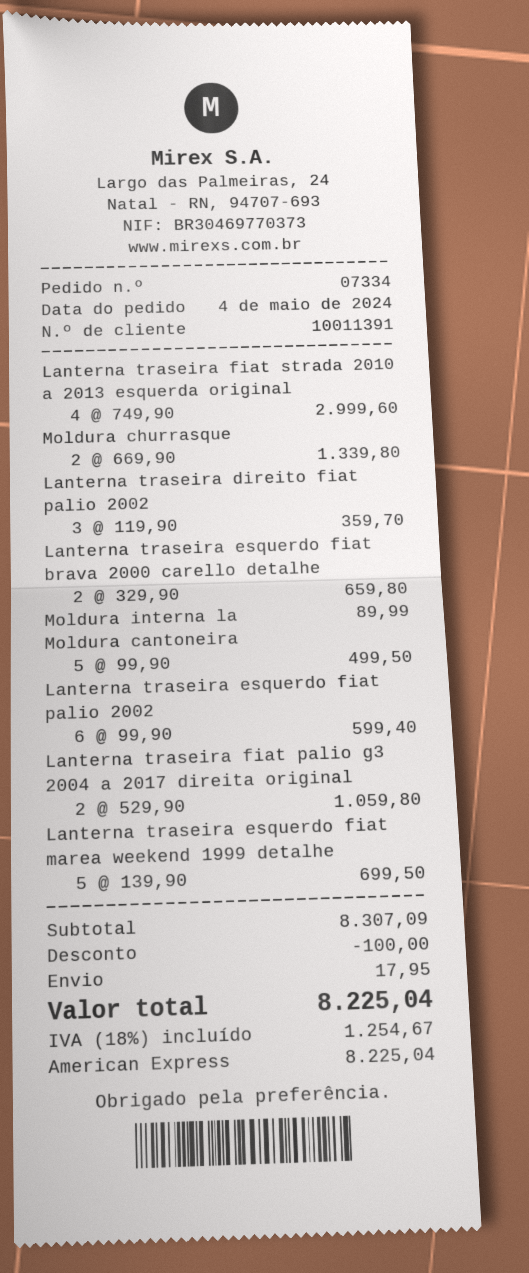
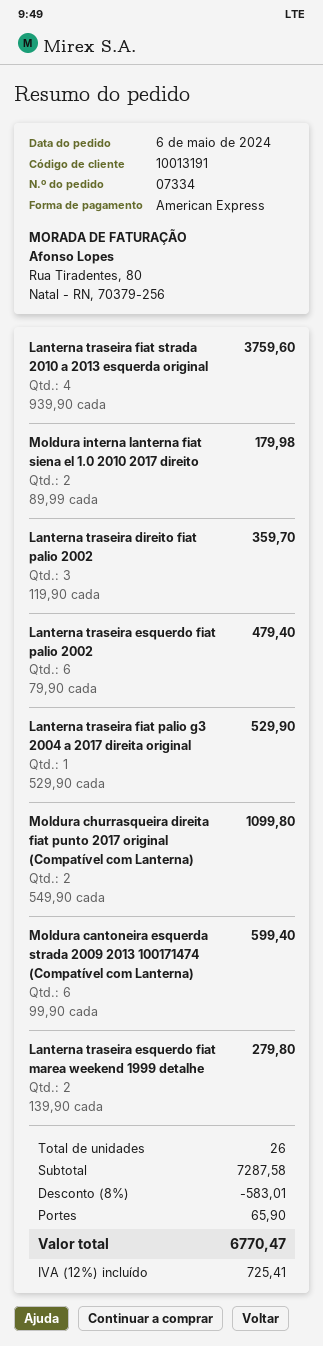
order date: 2024-05-04 -> 2024-05-06
customer number: 10011391 -> 10013191
Lanterna traseira fiat strada 2010 a 2013 esquerda original: 4 x 749.90 = 2999.60 -> 4 x 939.90 = 3759.60
Moldura churrasque: 2 x 669.90 = 1339.80 -> 2 x 549.90 = 1099.80
Lanterna traseira esquerdo fiat brava 2000 carello detalhe: 2 x 329.90 = 659.80 -> none
Moldura interna la: 1 x 89.99 = 89.99 -> 2 x 89.99 = 179.98
Moldura cantoneira: 5 x 99.90 = 499.50 -> 6 x 99.90 = 599.40
Lanterna traseira esquerdo fiat palio 2002: 6 x 99.90 = 599.40 -> 6 x 79.90 = 479.40
Lanterna traseira fiat palio g3 2004 a 2017 direita original: 2 x 529.90 = 1059.80 -> 1 x 529.90 = 529.90
Lanterna traseira esquerdo fiat marea weekend 1999 detalhe: 5 x 139.90 = 699.50 -> 2 x 139.90 = 279.80
subtotal: 8307.09 -> 7287.58
discount: 100.00 -> 583.01
shipping: 17.95 -> 65.90
tax: 18% = 1254.67 -> 12% = 725.41
total: 8225.04 -> 6770.47

